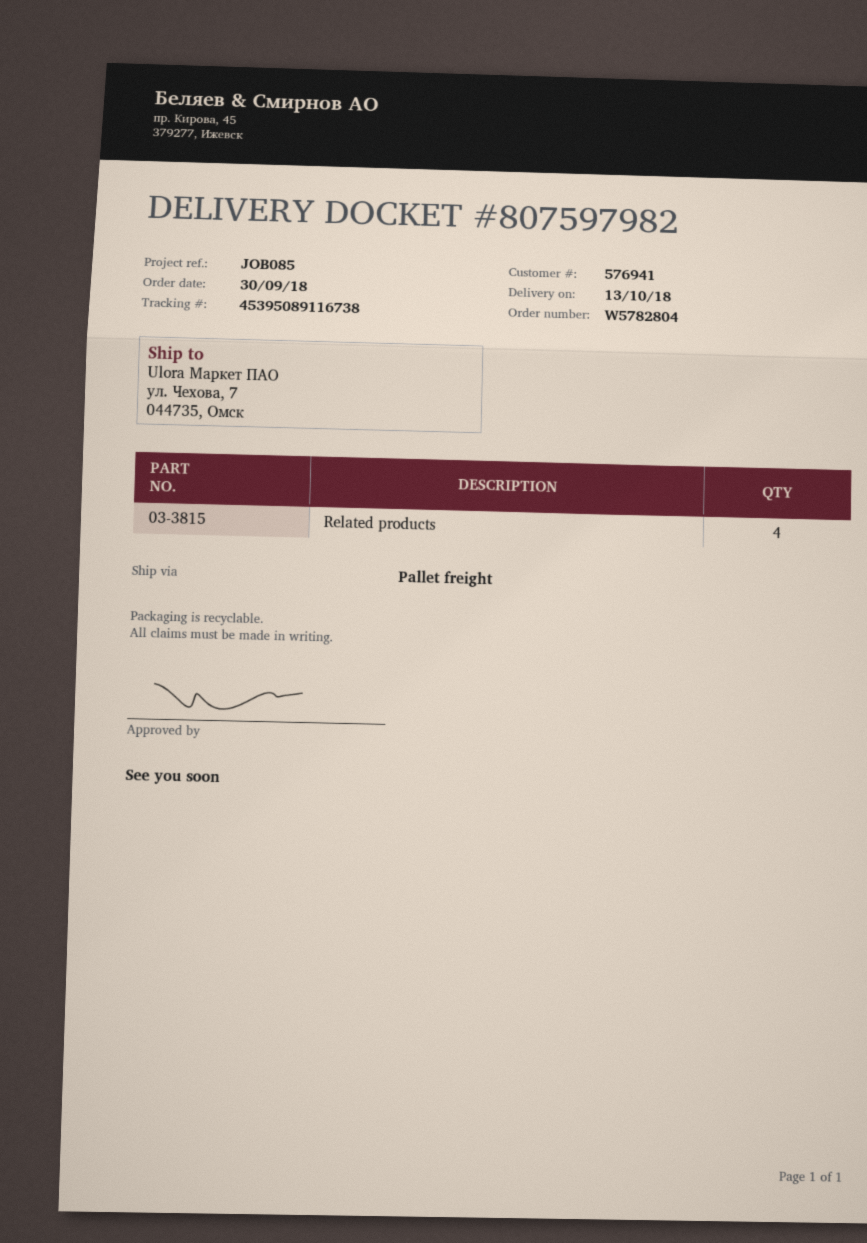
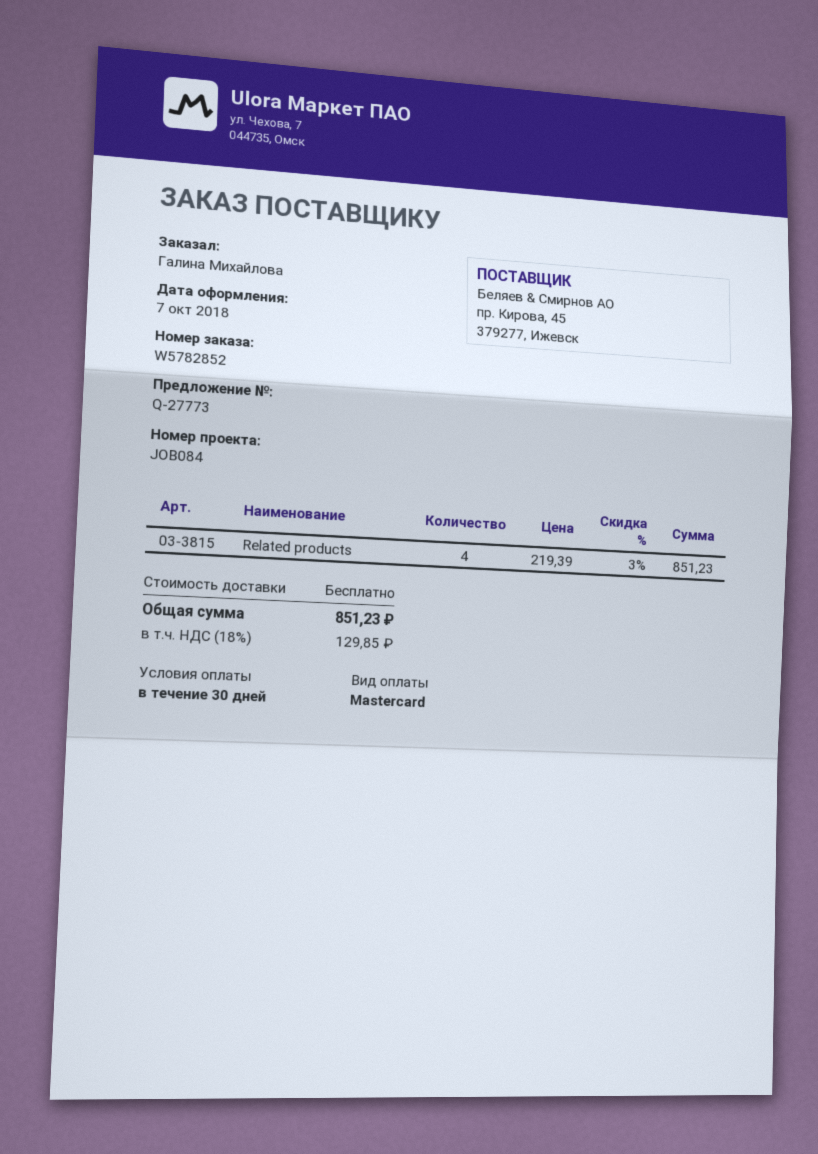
order number: W5782804 -> W5782852
order date: 2018-09-30 -> 2018-10-07
reference: JOB085 -> JOB084

